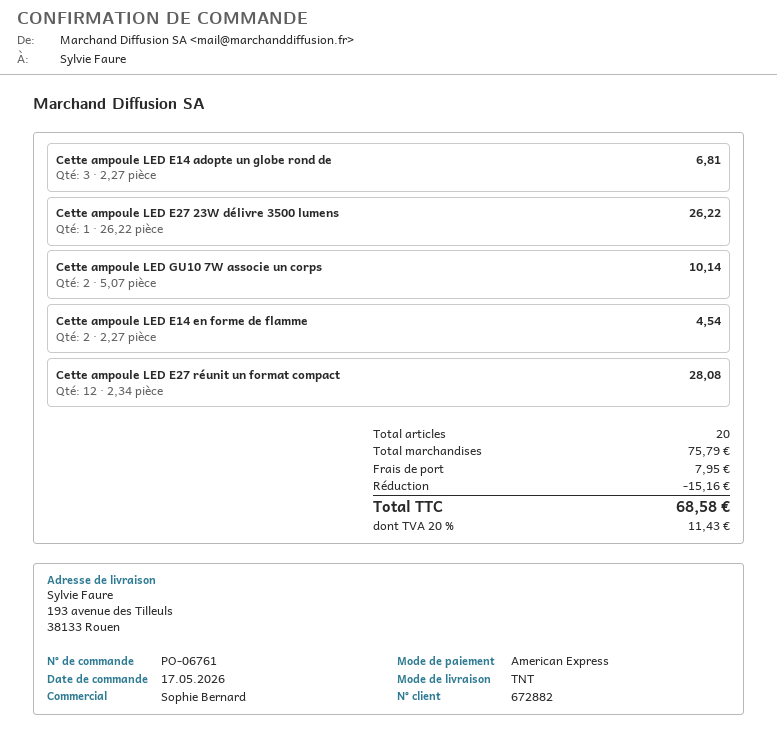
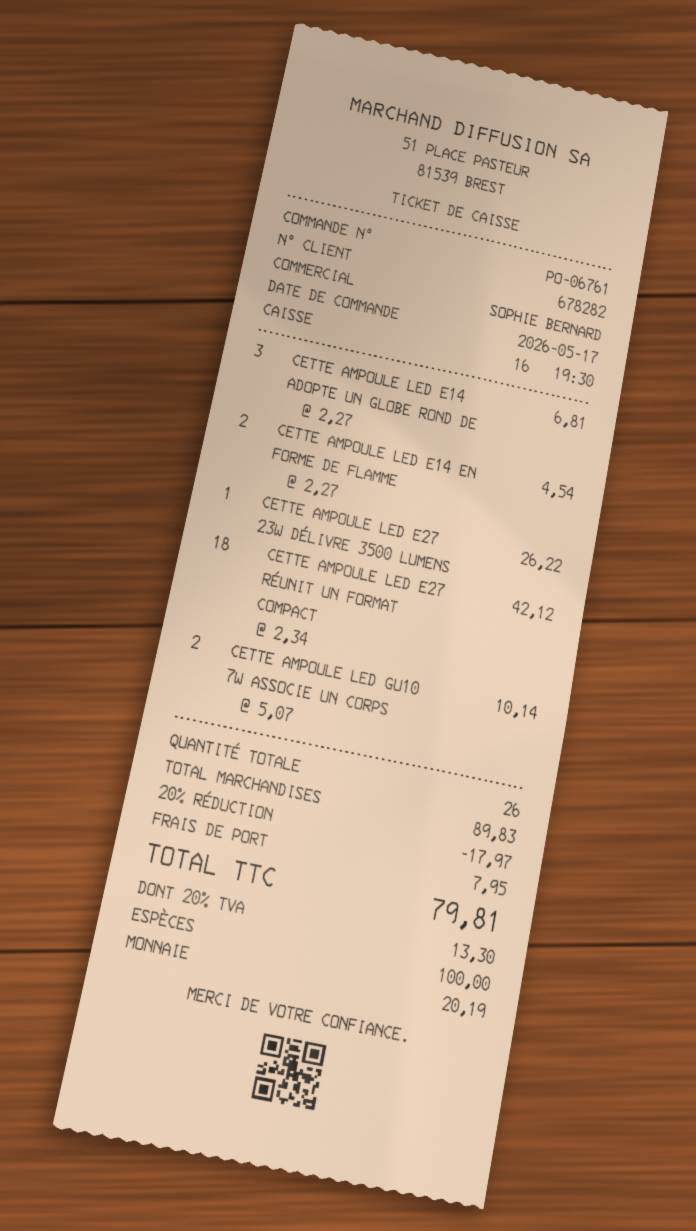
customer number: 672882 -> 678282
payment method: American Express -> cash
Cette ampoule LED E27 réunit un format compact: 12 x 2.34 = 28.08 -> 18 x 2.34 = 42.12
total quantity: 20 -> 26
subtotal: 75.79 -> 89.83
discount: 15.16 -> 17.97
tax: 20% = 11.43 -> 20% = 13.30
total: 68.58 -> 79.81

